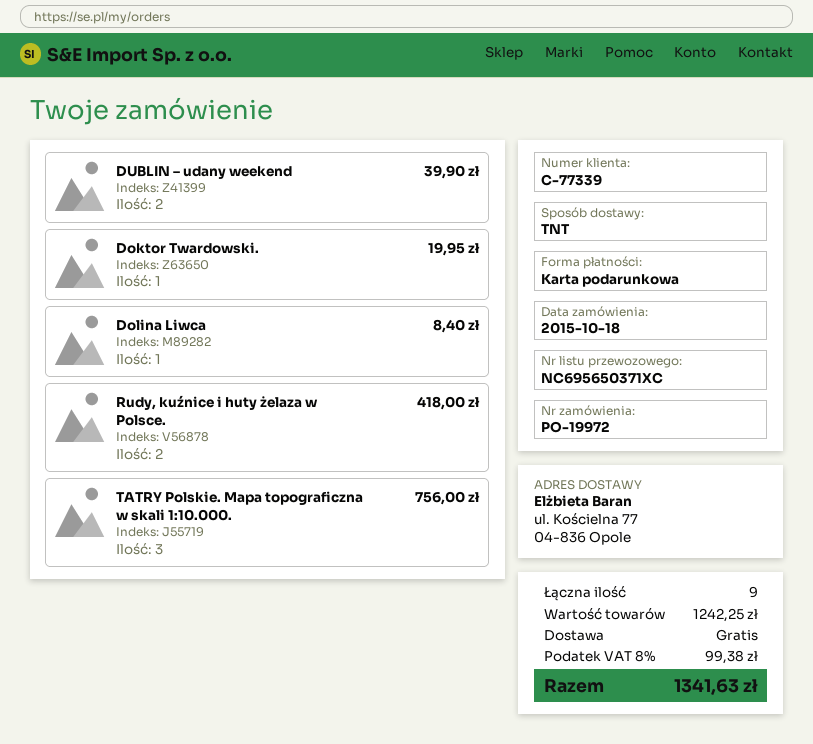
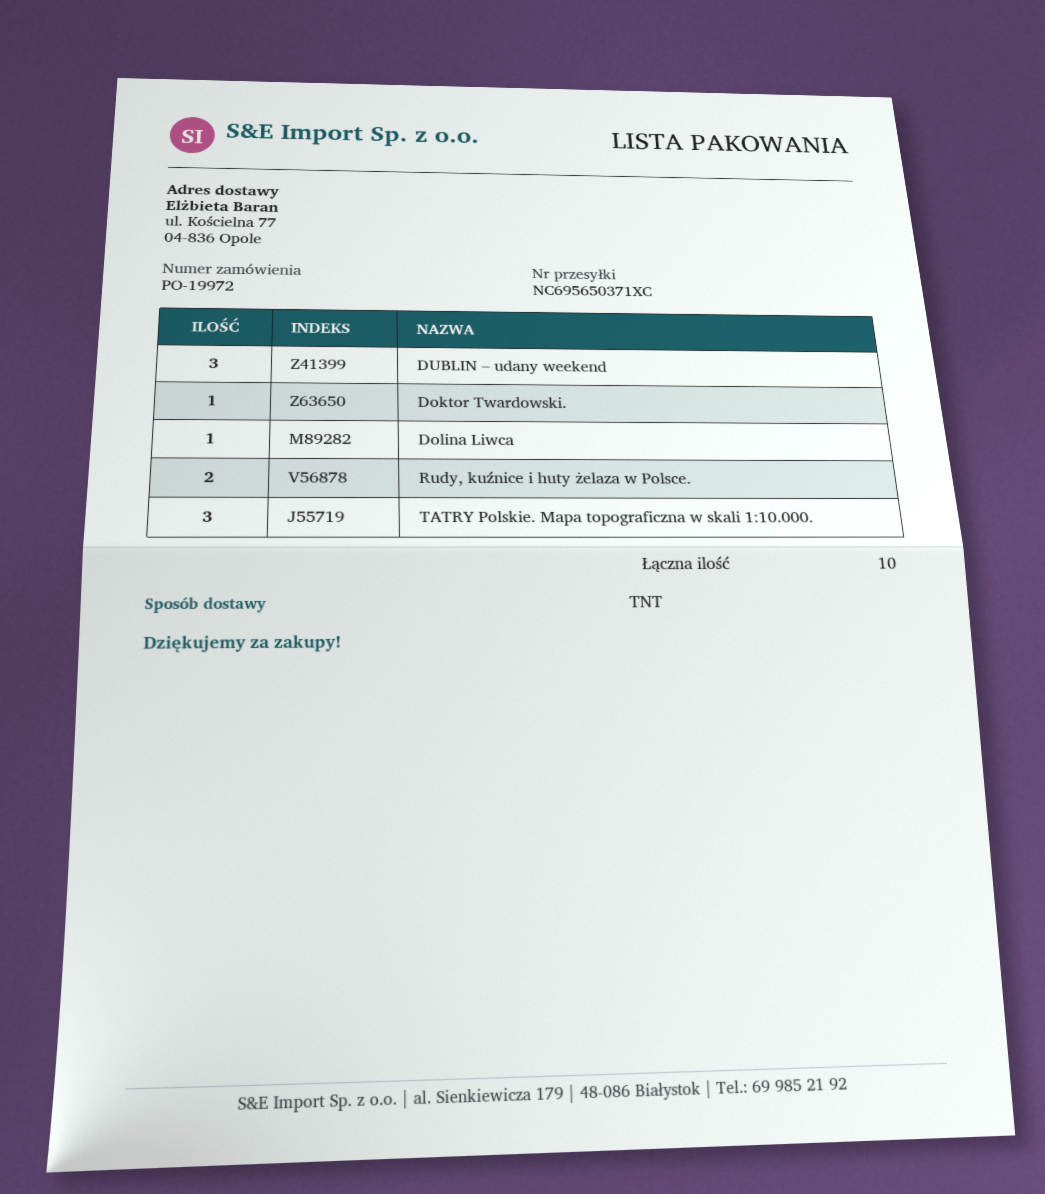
DUBLIN – udany weekend: 2 -> 3
total quantity: 9 -> 10

